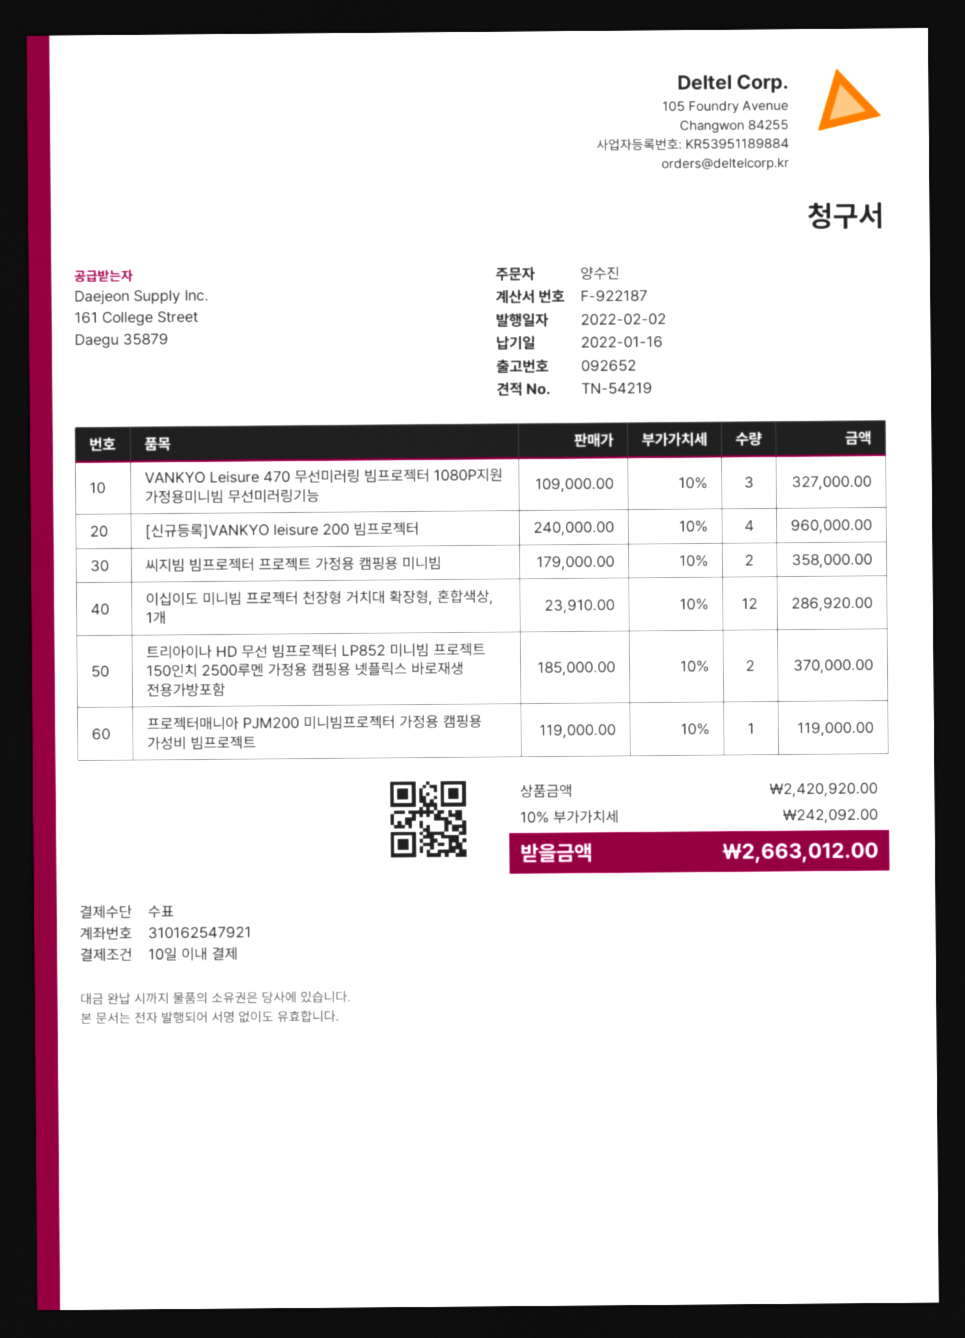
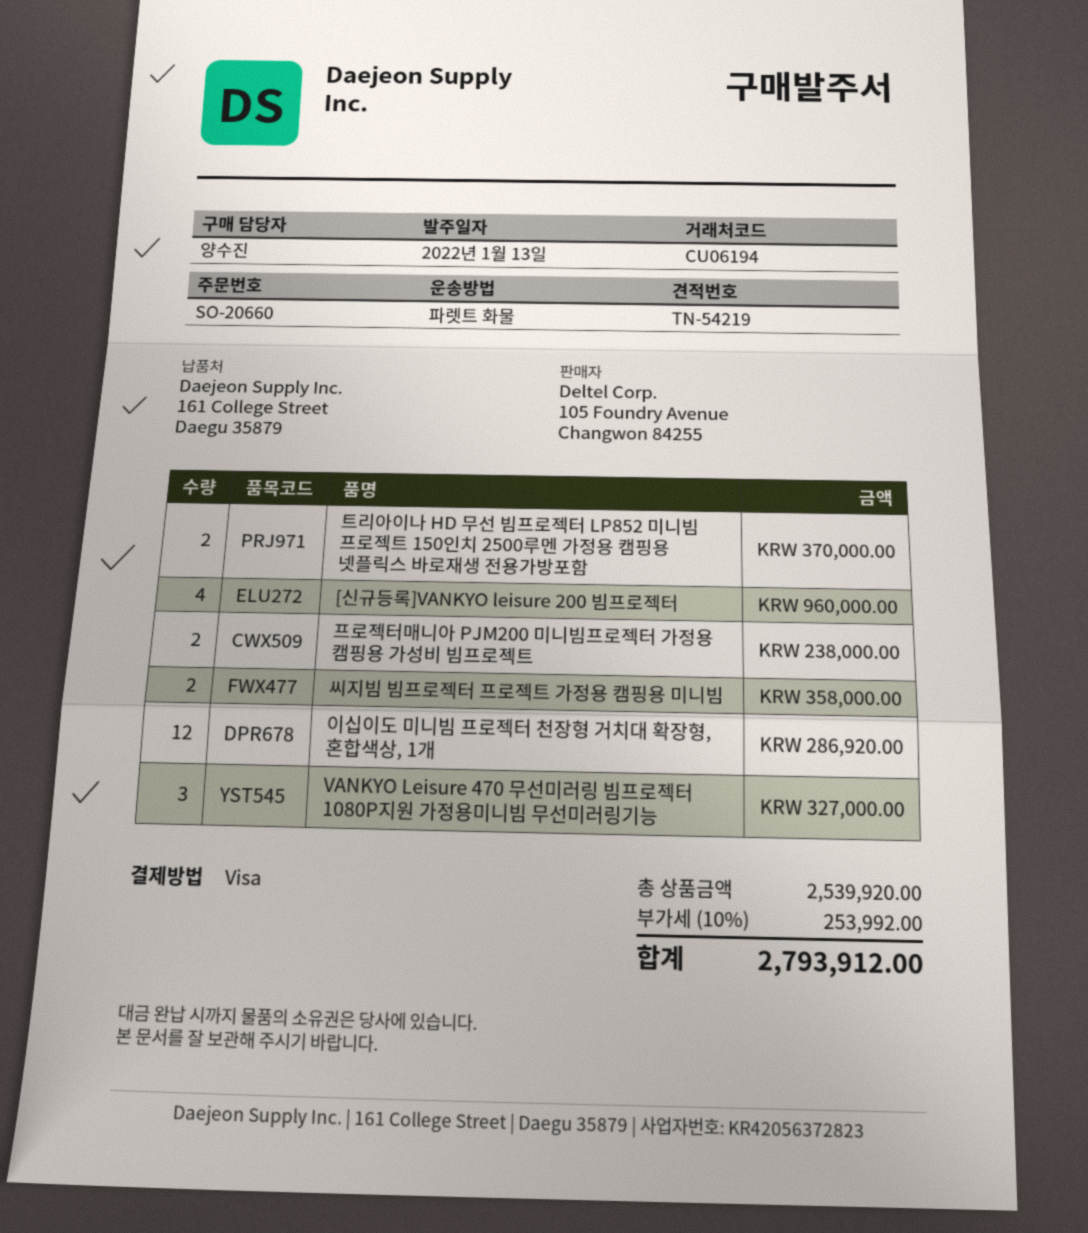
payment method: cheque -> Visa
프로젝터매니아 PJM200 미니빔프로젝터 가정용 캠핑용 가성비 빔프로젝트: 1 for 119000.00 -> 2 for 238000.00
subtotal: 2420920.00 -> 2539920.00
tax: 10% = 242092.00 -> 10% = 253992.00
total: 2663012.00 -> 2793912.00

